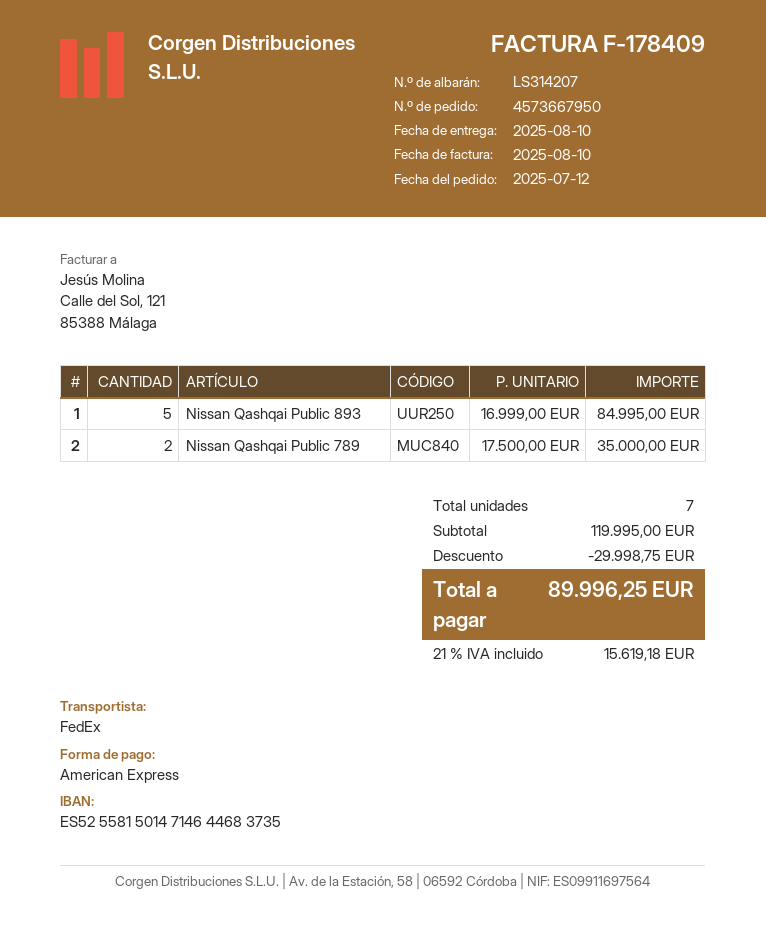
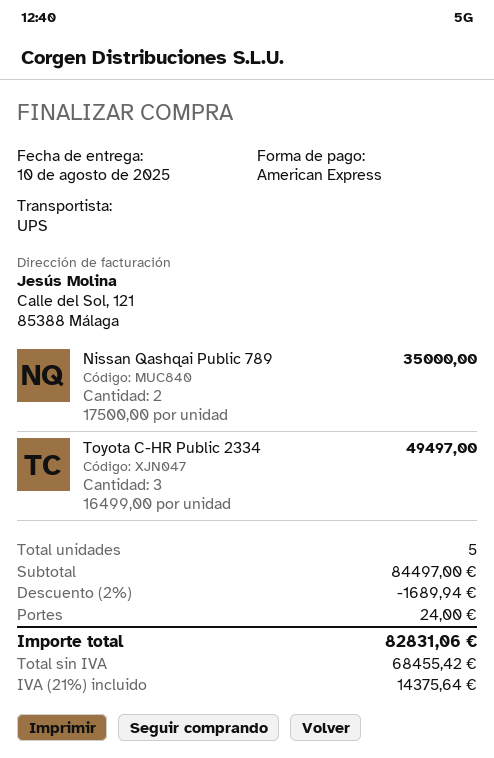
shipping method: FedEx -> UPS
Nissan Qashqai Public 893: 5 x 16999.00 = 84995.00 -> none
Toyota C-HR Public 2334: none -> 3 x 16499.00 = 49497.00
total quantity: 7 -> 5
subtotal: 119995.00 -> 84497.00
discount: 29998.75 -> 1689.94
shipping: none -> 24.00
tax: 21% = 15619.18 -> 21% = 14375.64
total: 89996.25 -> 82831.06

